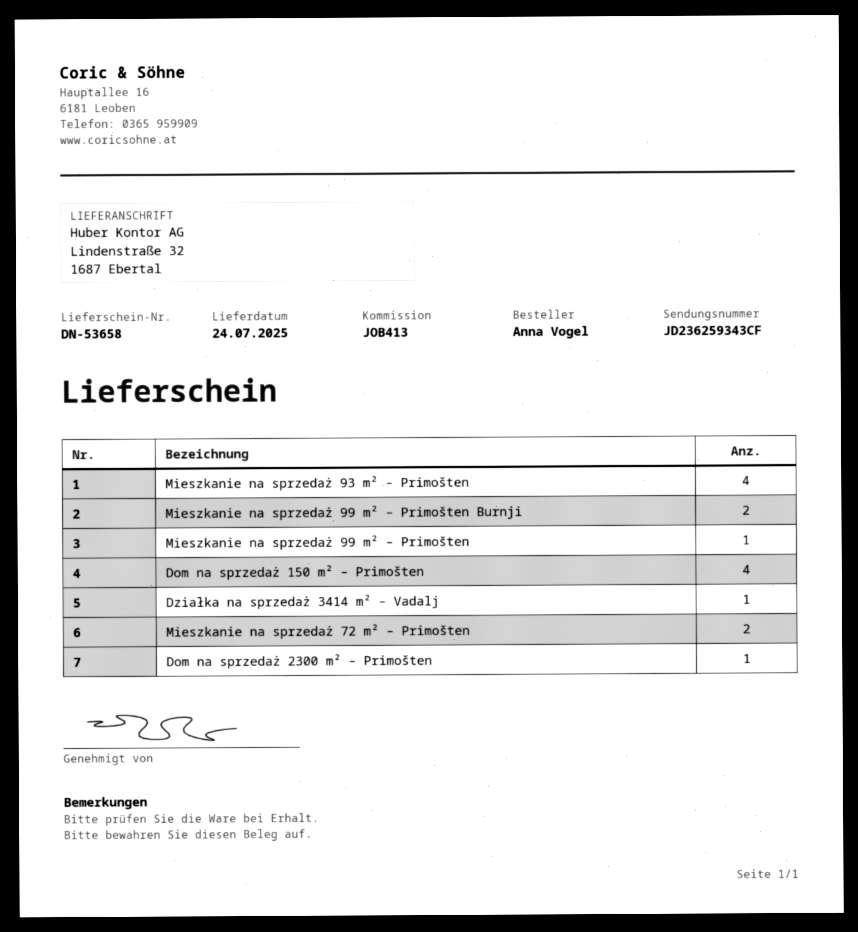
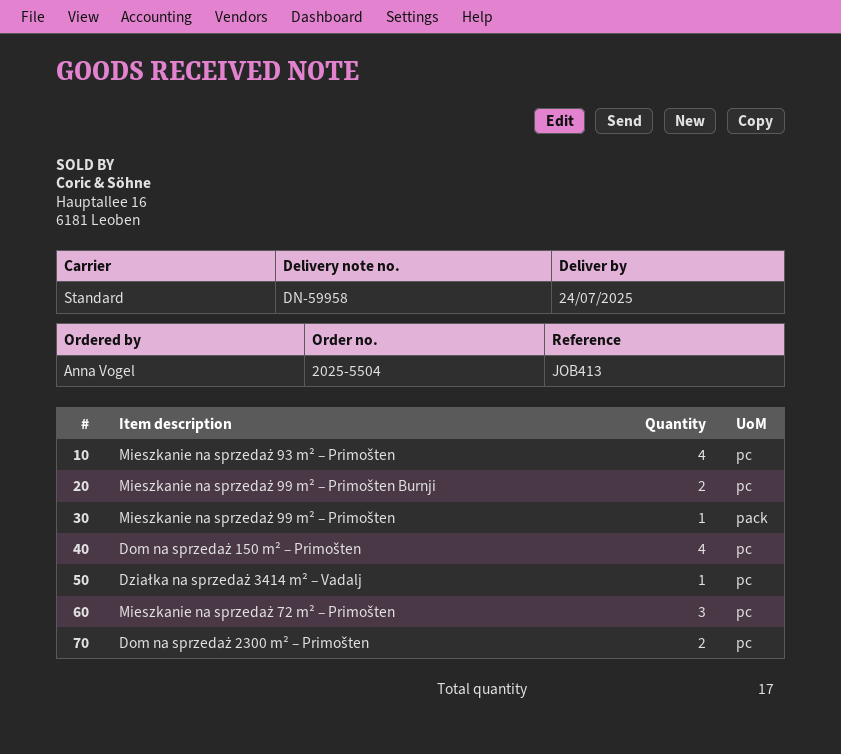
delivery note number: DN-53658 -> DN-59958
Mieszkanie na sprzedaż 72 m² – Primošten: 2 -> 3
Dom na sprzedaż 2300 m² – Primošten: 1 -> 2

